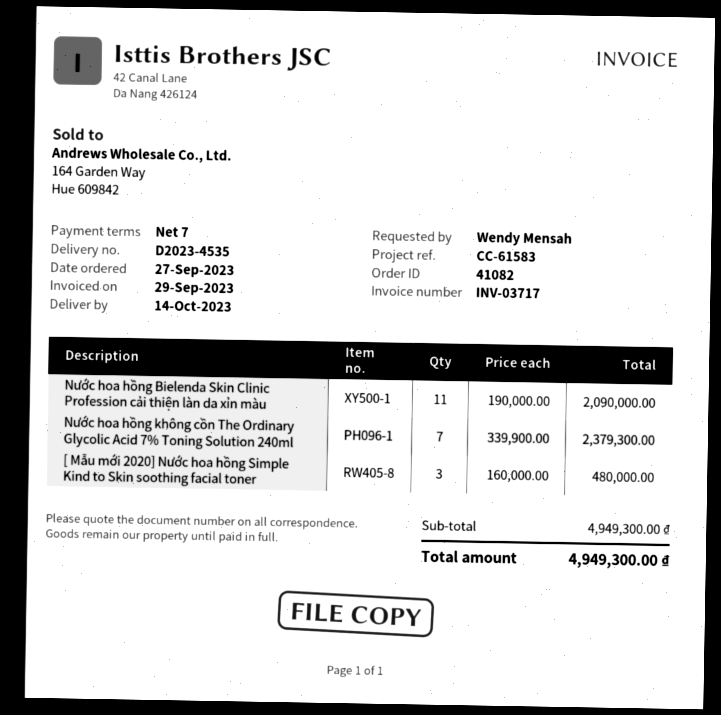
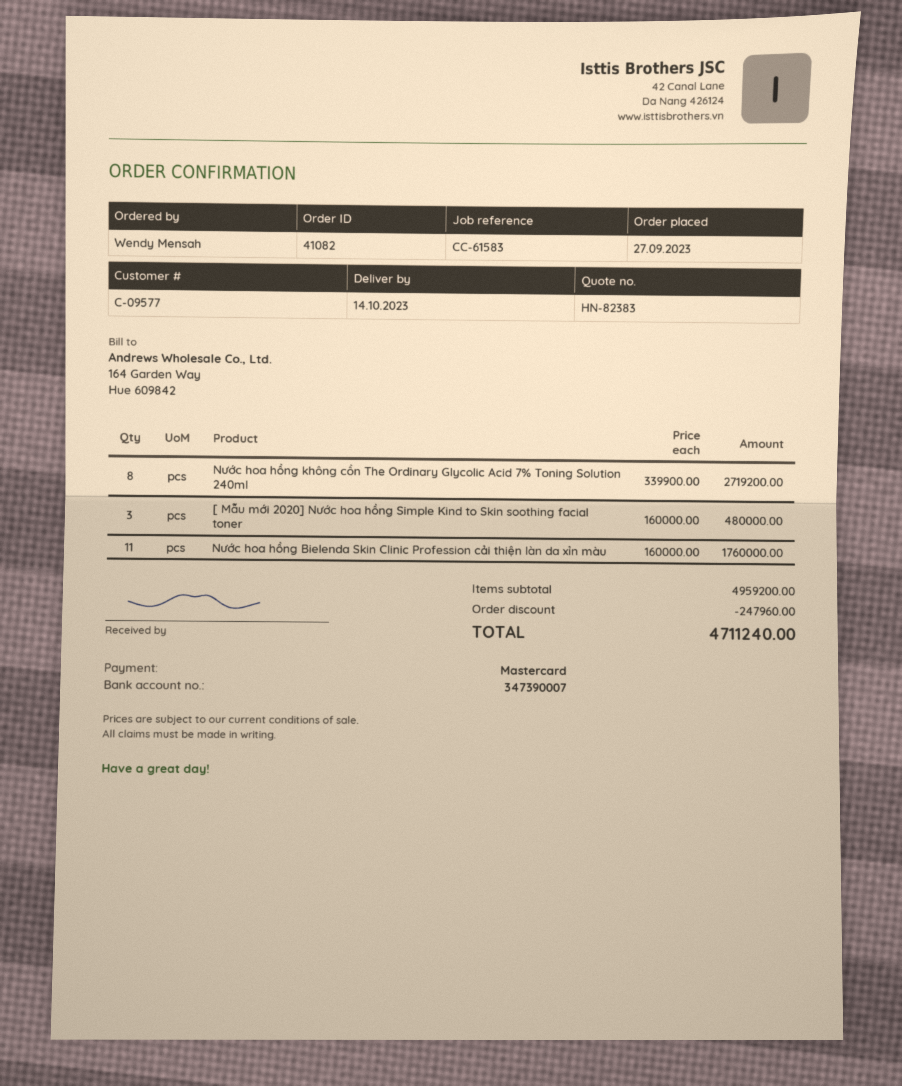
Nước hoa hồng Bielenda Skin Clinic Profession cải thiện làn da xỉn màu: 11 x 190000.00 = 2090000.00 -> 11 x 160000.00 = 1760000.00
Nước hoa hồng không cồn The Ordinary Glycolic Acid 7% Toning Solution 240ml: 7 x 339900.00 = 2379300.00 -> 8 x 339900.00 = 2719200.00
subtotal: 4949300.00 -> 4959200.00
discount: none -> 247960.00
total: 4949300.00 -> 4711240.00

